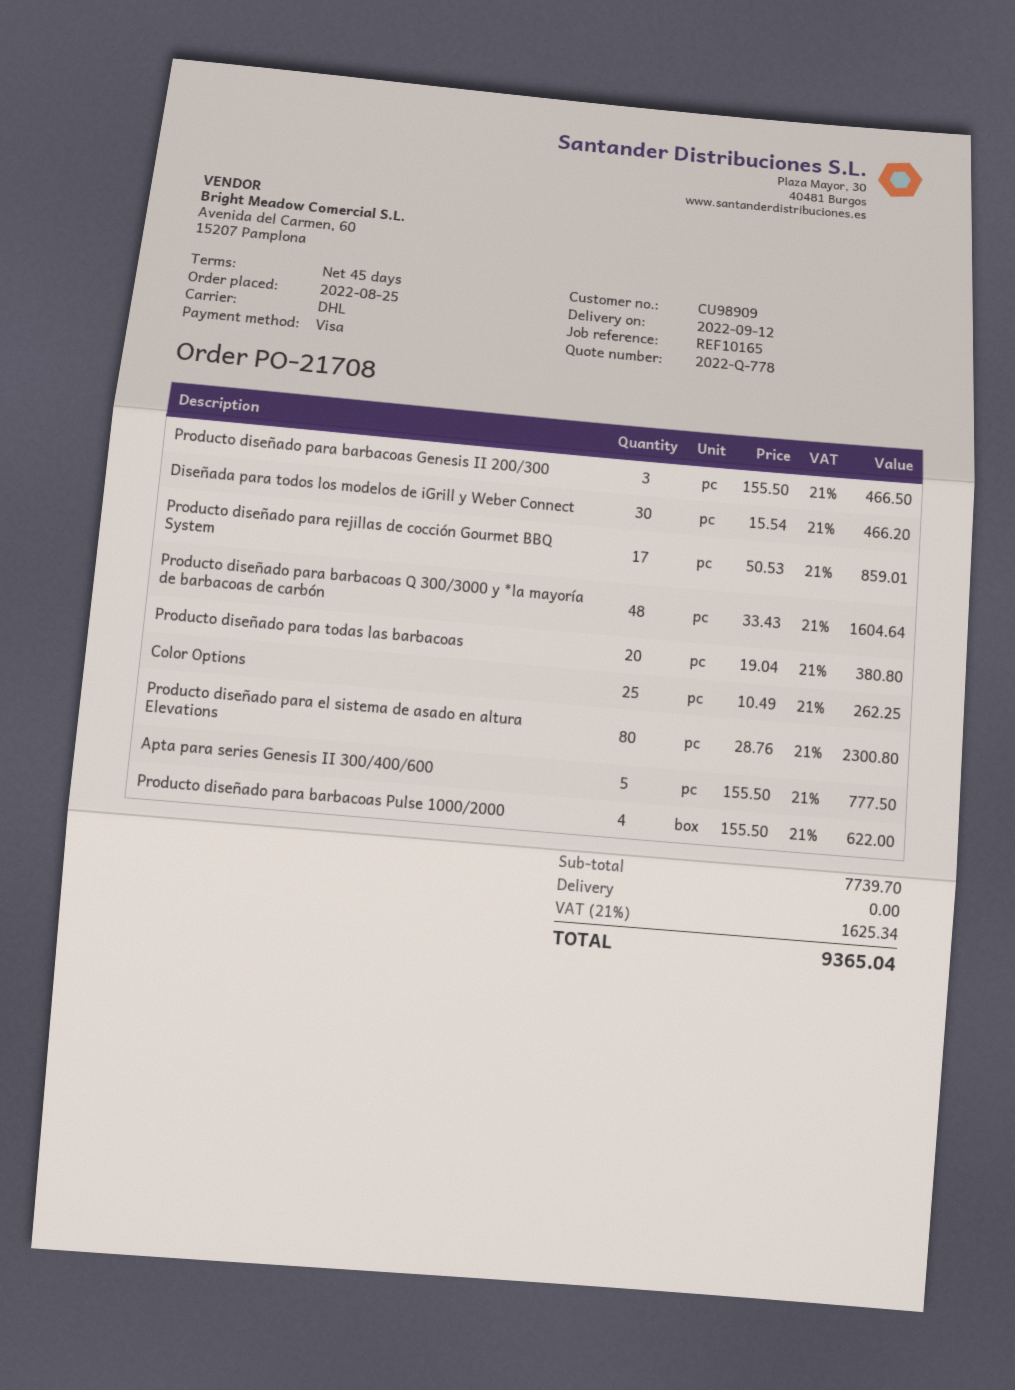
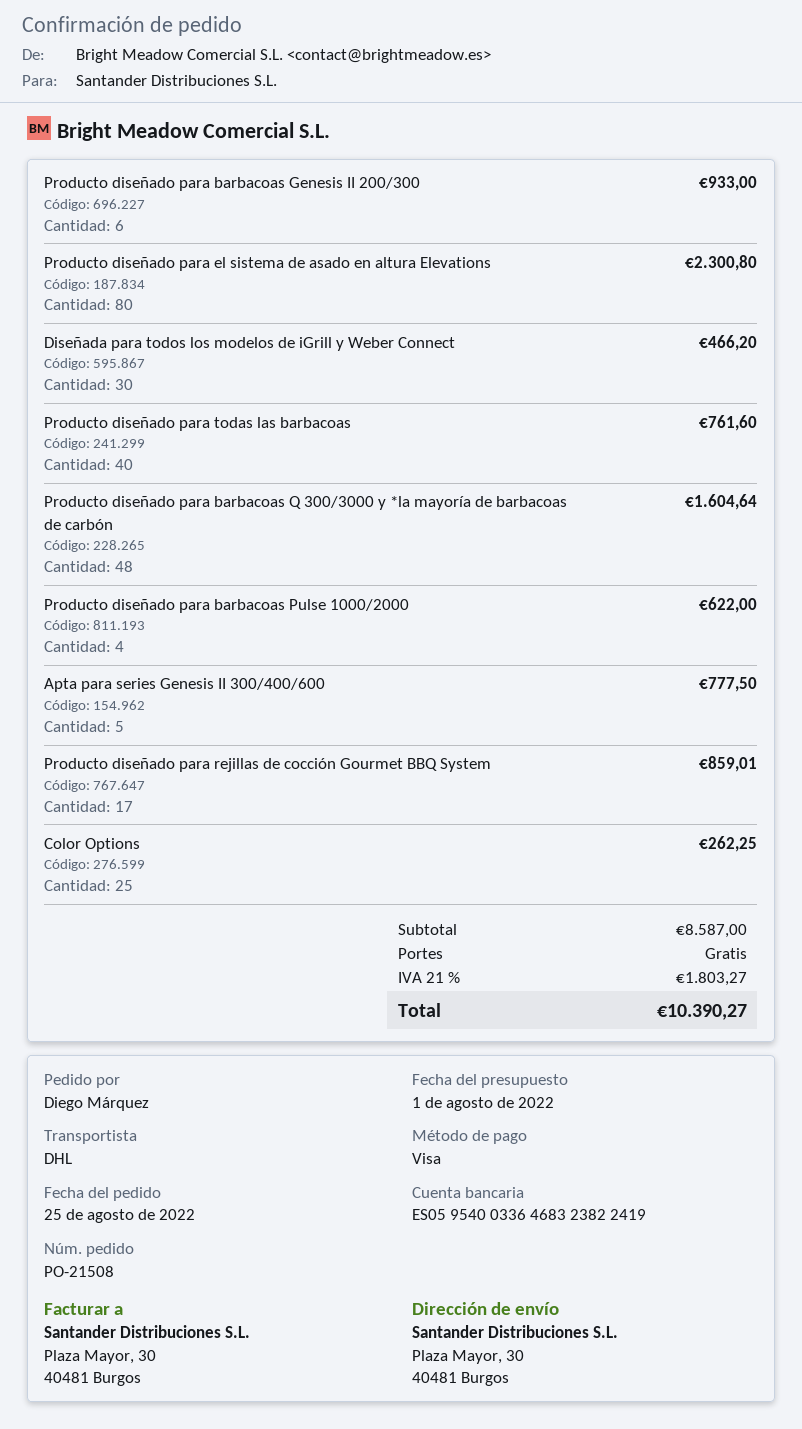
order number: PO-21708 -> PO-21508
Producto diseñado para barbacoas Genesis II 200/300: 3 for 466.50 -> 6 for 933.00
Producto diseñado para todas las barbacoas: 20 for 380.80 -> 40 for 761.60
subtotal: 7739.70 -> 8587.00
tax: 21% = 1625.34 -> 21% = 1803.27
total: 9365.04 -> 10390.27

